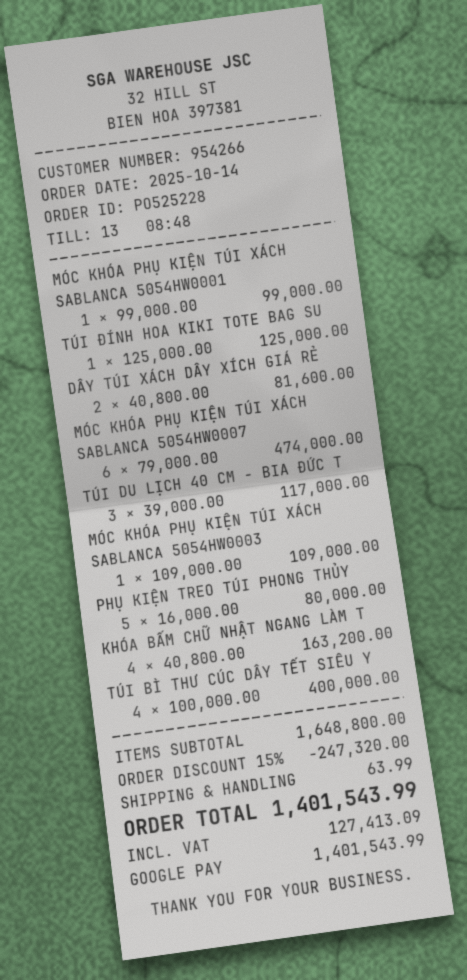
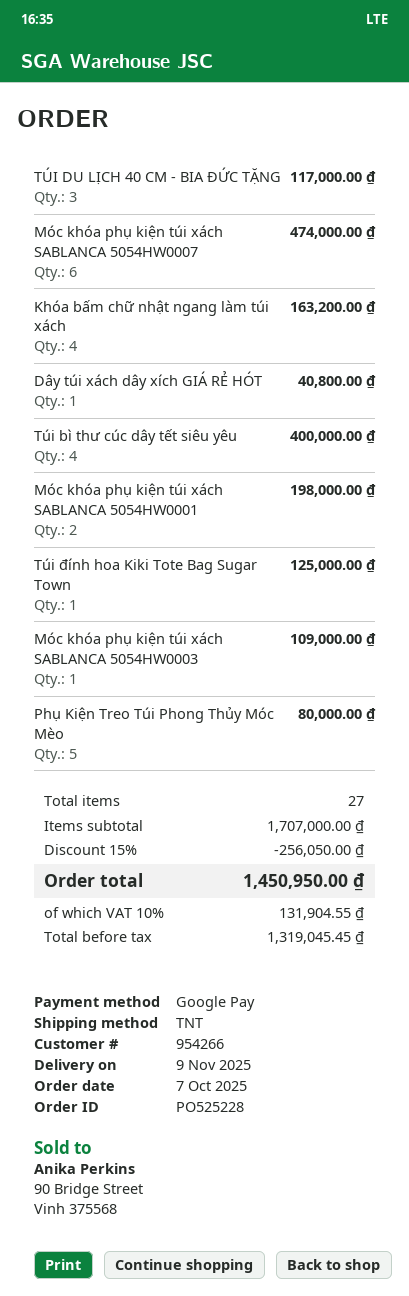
order date: 2025-10-14 -> 2025-10-07
MÓC KHÓA PHỤ KIỆN TÚI XÁCH SABLANCA 5054HW0001: 1 for 99000.00 -> 2 for 198000.00
DÂY TÚI XÁCH DÂY XÍCH GIÁ RẺ: 2 for 81600.00 -> 1 for 40800.00
subtotal: 1648800.00 -> 1707000.00
discount: 15% = 247320.00 -> 15% = 256050.00
shipping: 63.99 -> none
tax: 127413.09 -> 131904.55
total: 1401543.99 -> 1450950.00

